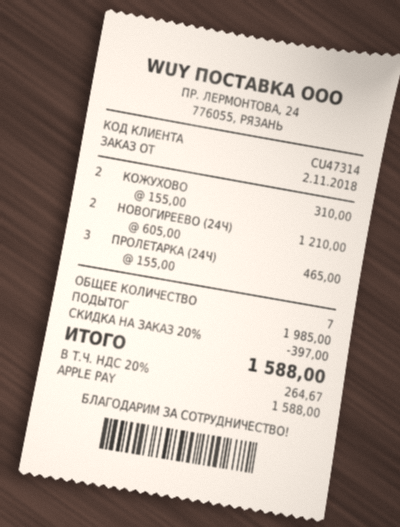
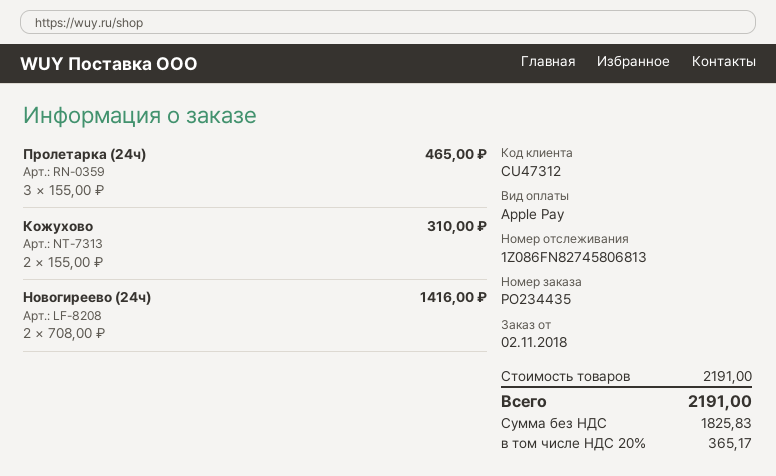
customer number: CU47314 -> CU47312
НОВОГИРЕЕВО (24Ч): 2 x 605.00 = 1210.00 -> 2 x 708.00 = 1416.00
subtotal: 1985.00 -> 2191.00
discount: 20% = 397.00 -> none
tax: 20% = 264.67 -> 20% = 365.17
total: 1588.00 -> 2191.00

